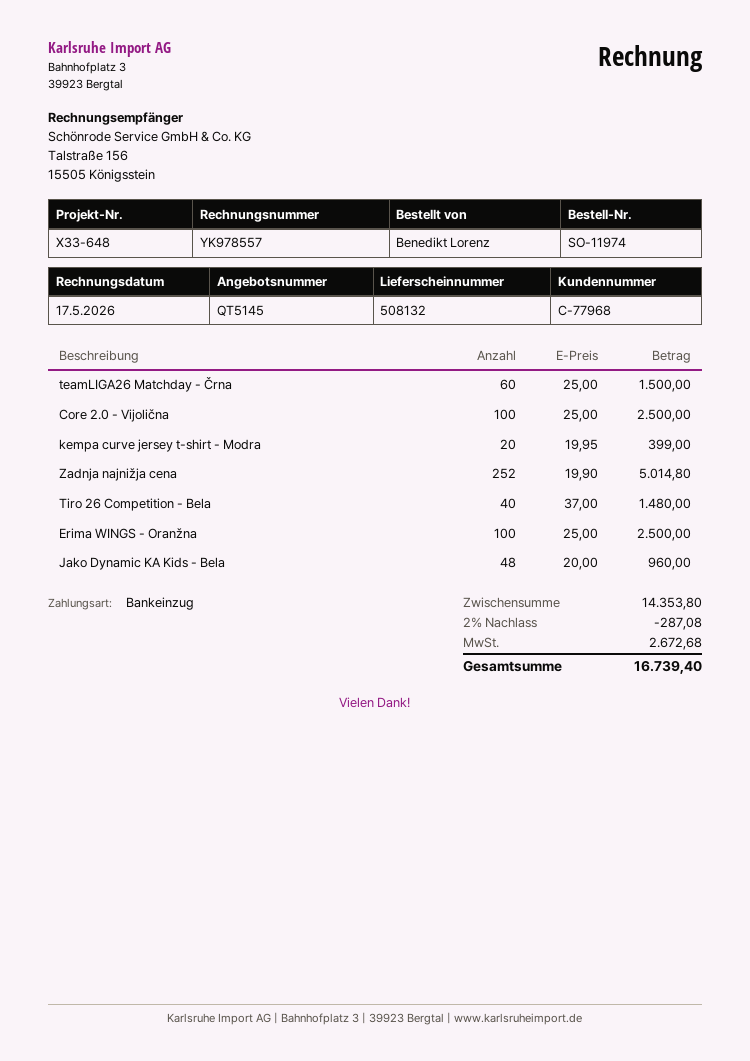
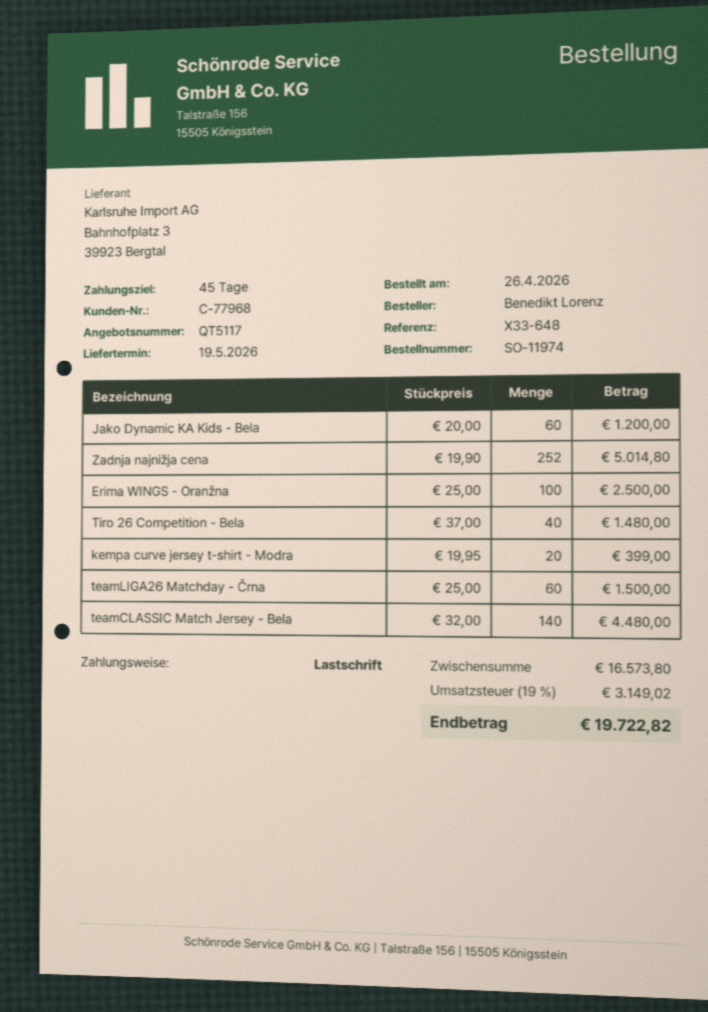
quote number: QT5145 -> QT5117
Core 2.0 - Vijolična: 100 x 25.00 = 2500.00 -> none
Jako Dynamic KA Kids - Bela: 48 x 20.00 = 960.00 -> 60 x 20.00 = 1200.00
teamCLASSIC Match Jersey - Bela: none -> 140 x 32.00 = 4480.00
subtotal: 14353.80 -> 16573.80
discount: 2% = 287.08 -> none
tax: 2672.68 -> 3149.02
total: 16739.40 -> 19722.82

